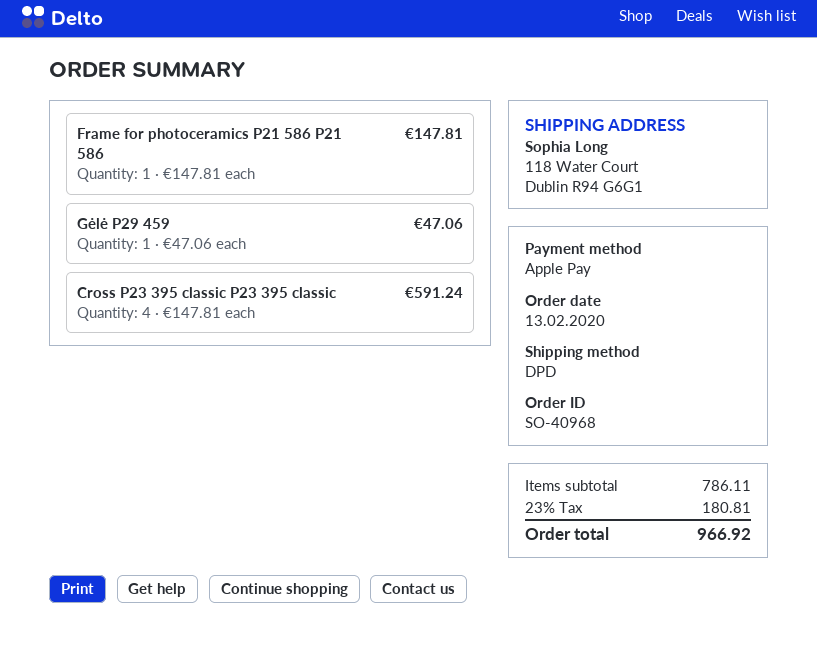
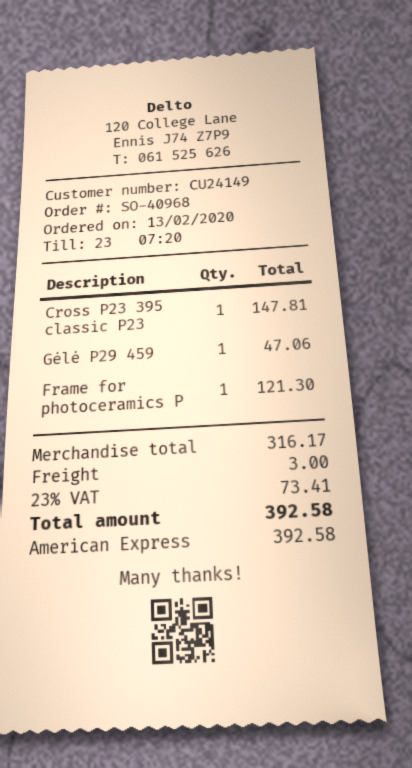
payment method: Apple Pay -> American Express
Frame for photoceramics P21 586 P21 586: 1 for 147.81 -> 1 for 121.30
Cross P23 395 classic P23 395 classic: 4 for 591.24 -> 1 for 147.81
subtotal: 786.11 -> 316.17
shipping: none -> 3.00
tax: 23% = 180.81 -> 23% = 73.41
total: 966.92 -> 392.58

